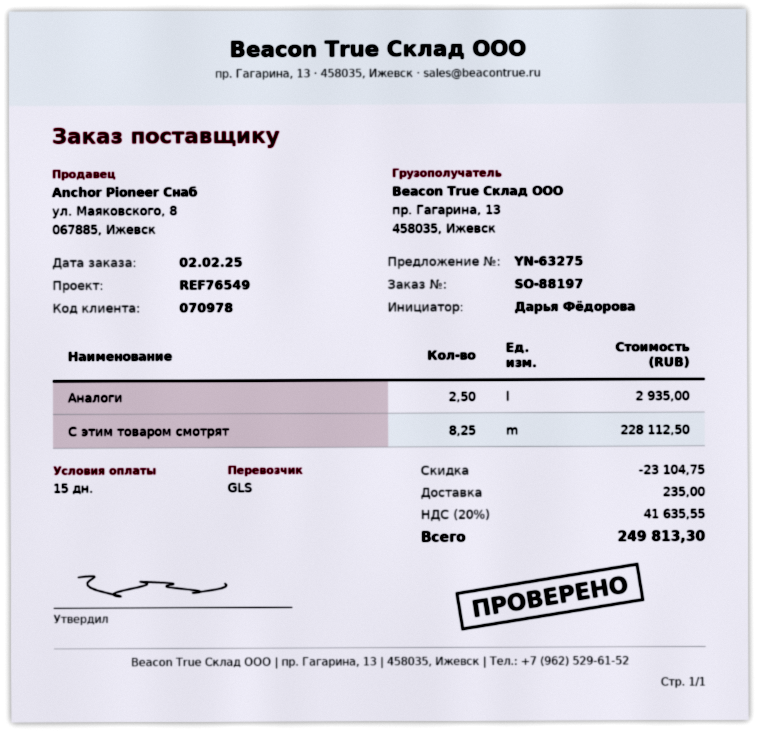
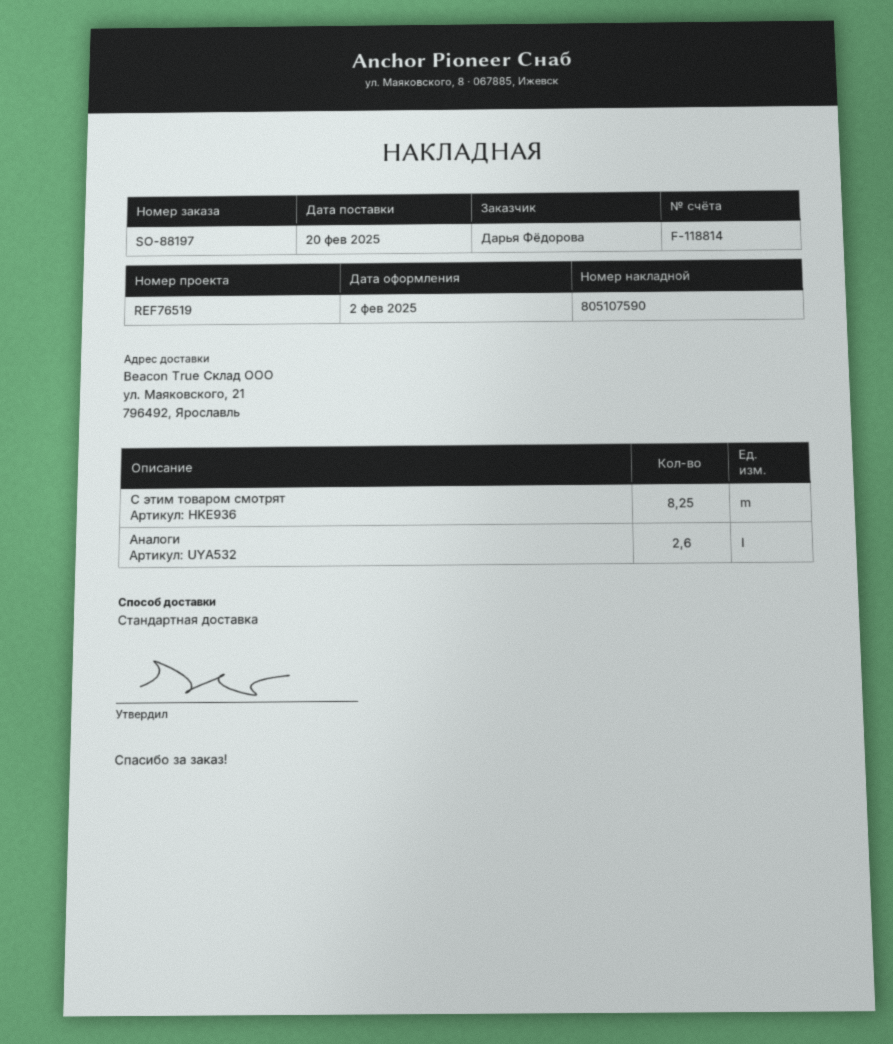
reference: REF76549 -> REF76519
shipping method: GLS -> standard
ship to: пр. Гагарина, 13, 458035, Ижевск -> ул. Маяковского, 21, 796492, Ярославль
Аналоги: 2.5 -> 2.6

